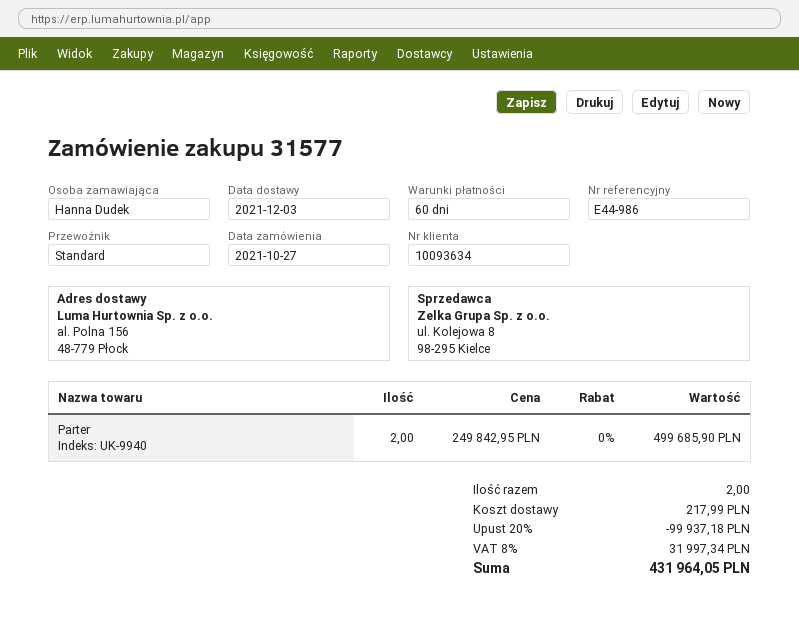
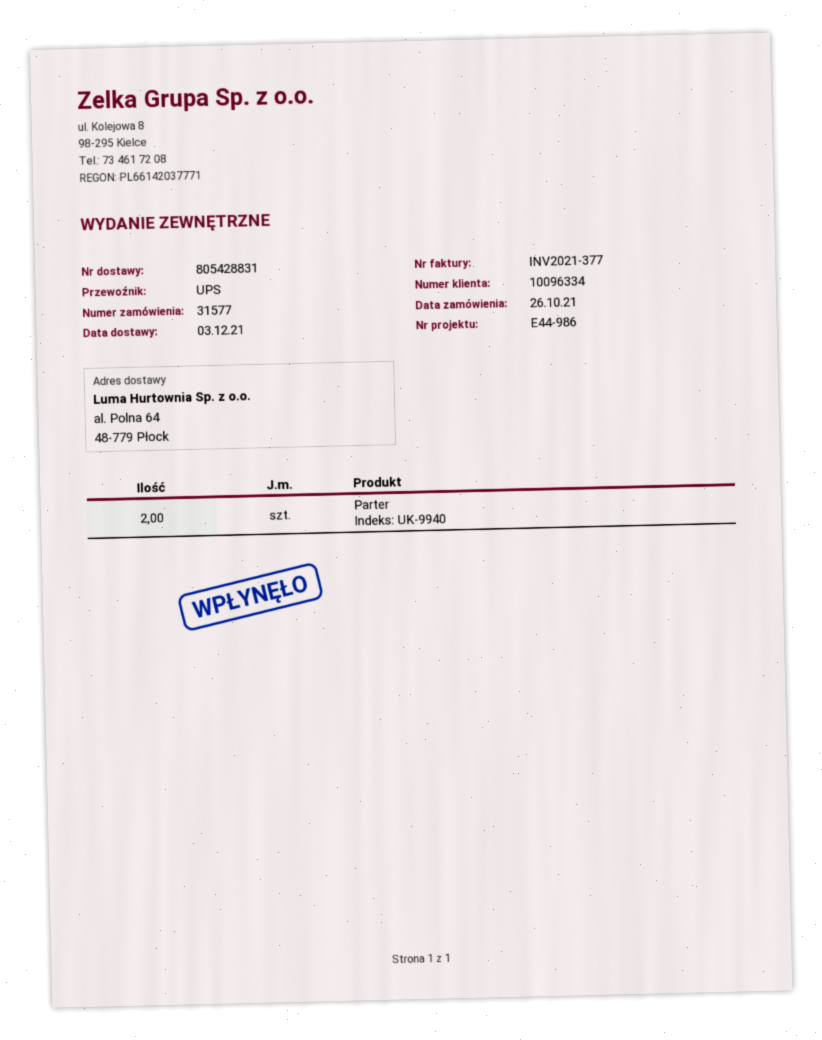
order date: 2021-10-27 -> 2021-10-26
customer number: 10093634 -> 10096334
shipping method: standard -> UPS
ship to: al. Polna 156, 48-779 Płock -> al. Polna 64, 48-779 Płock

